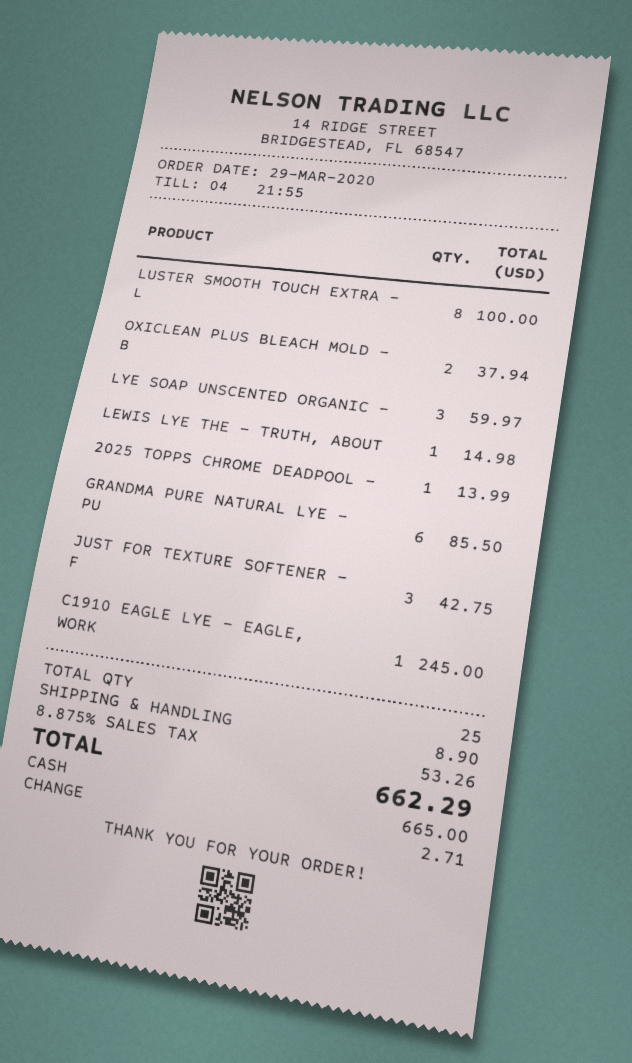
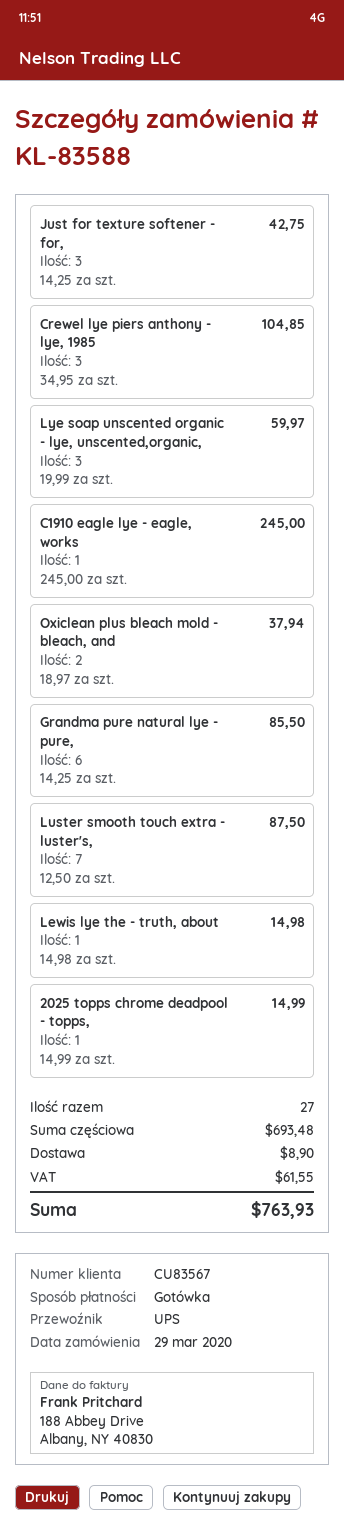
LUSTER SMOOTH TOUCH EXTRA - L: 8 for 100.00 -> 7 for 87.50
2025 TOPPS CHROME DEADPOOL -: 1 for 13.99 -> 1 for 14.99
Crewel lye piers anthony - lye, 1985: none -> 3 for 104.85
total quantity: 25 -> 27
tax: 53.26 -> 61.55
total: 662.29 -> 763.93

